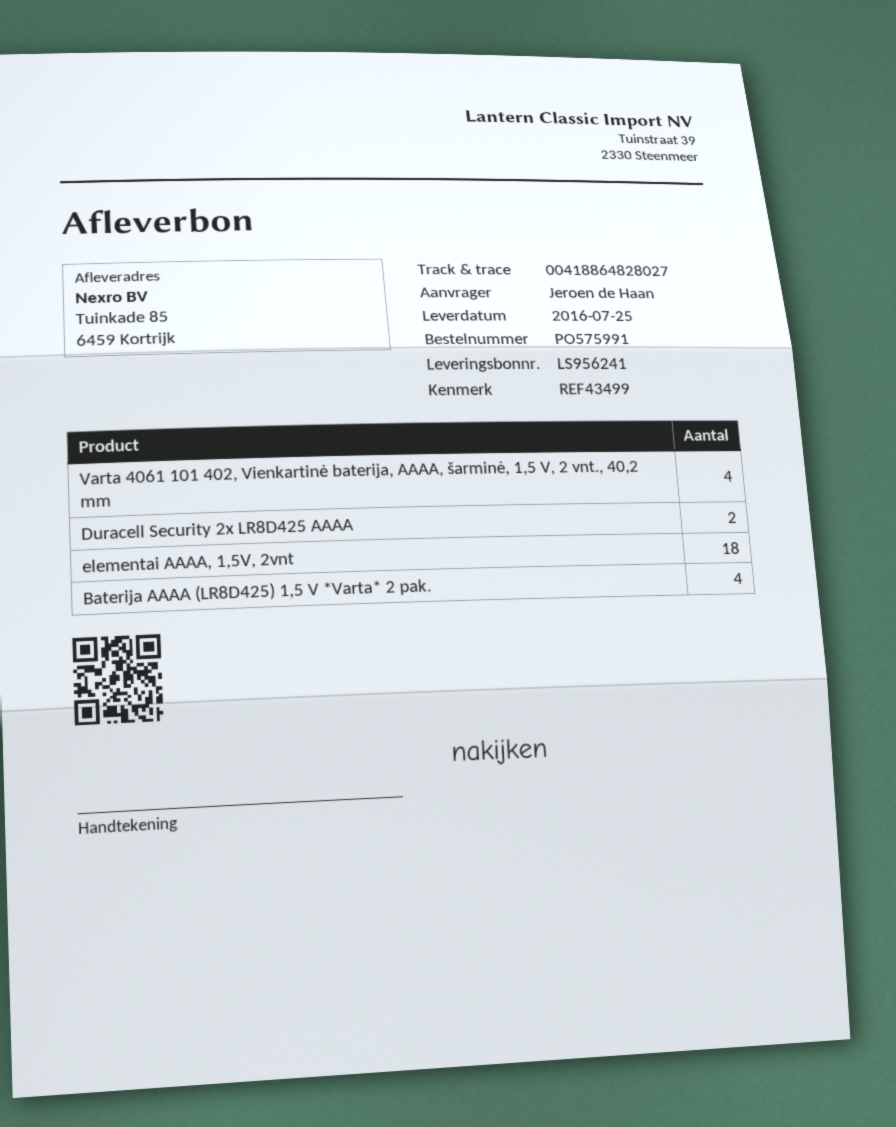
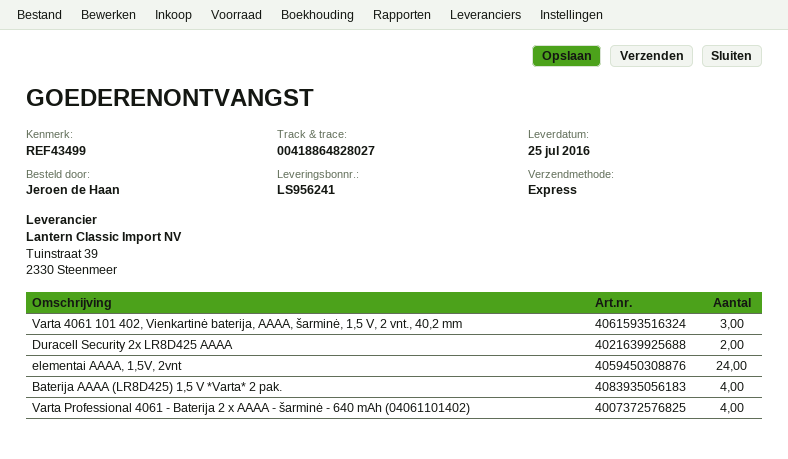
Varta 4061 101 402, Vienkartinė baterija, AAAA, šarminė, 1,5 V, 2 vnt., 40,2 mm: 4 -> 3
elementai AAAA, 1,5V, 2vnt: 18 -> 24
Varta Professional 4061 - Baterija 2 x AAAA - šarminė - 640 mAh (04061101402): none -> 4

